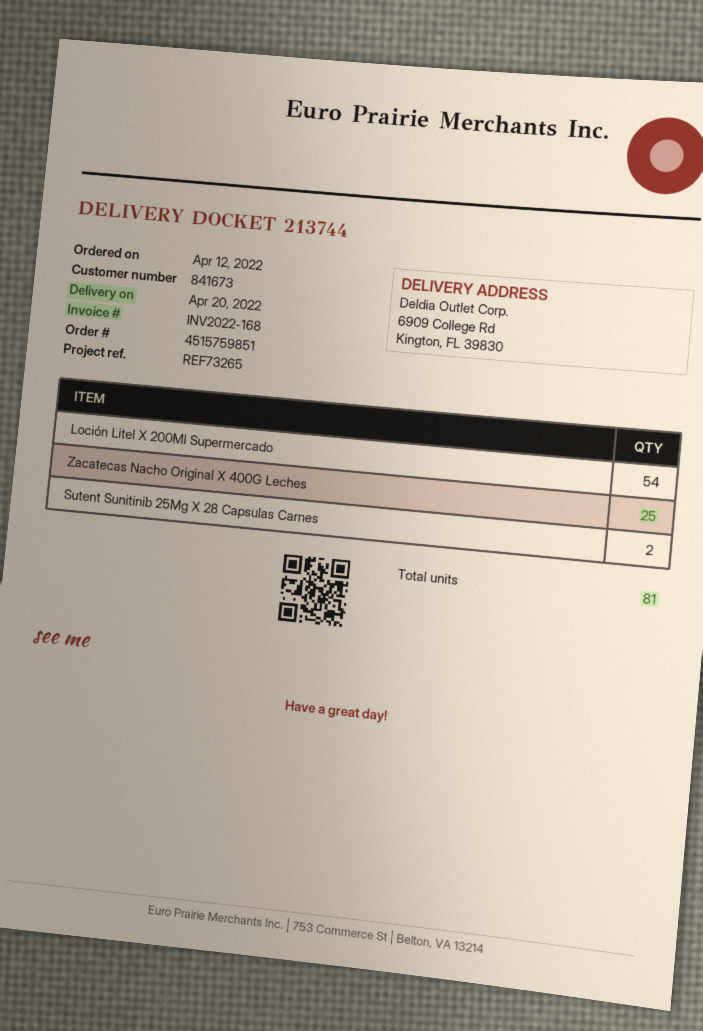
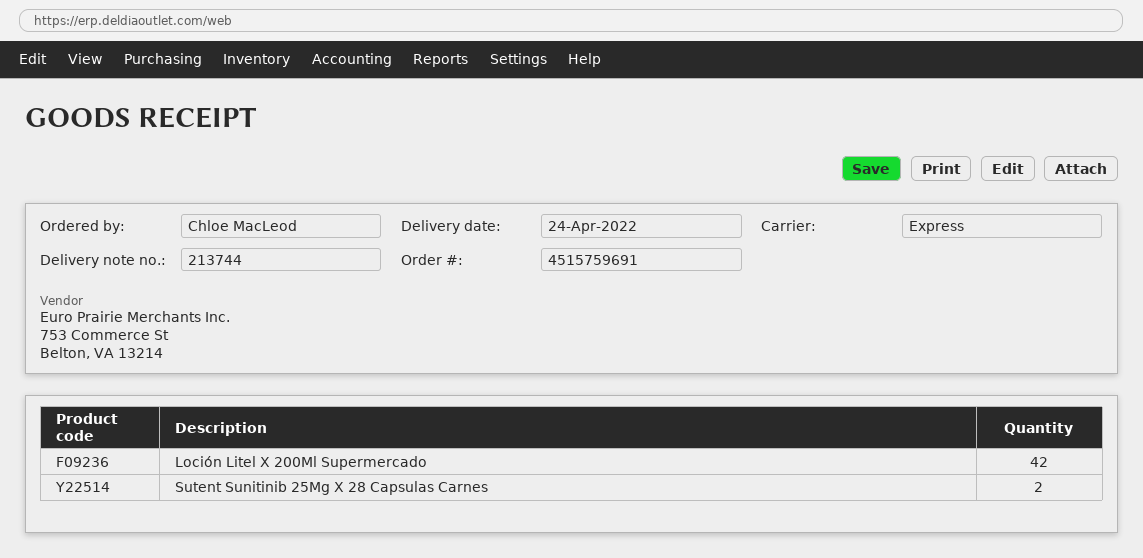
order number: 4515759851 -> 4515759691
delivery date: 2022-04-20 -> 2022-04-24
Loción Litel X 200Ml Supermercado: 54 -> 42
Zacatecas Nacho Original X 400G Leches: 25 -> none

